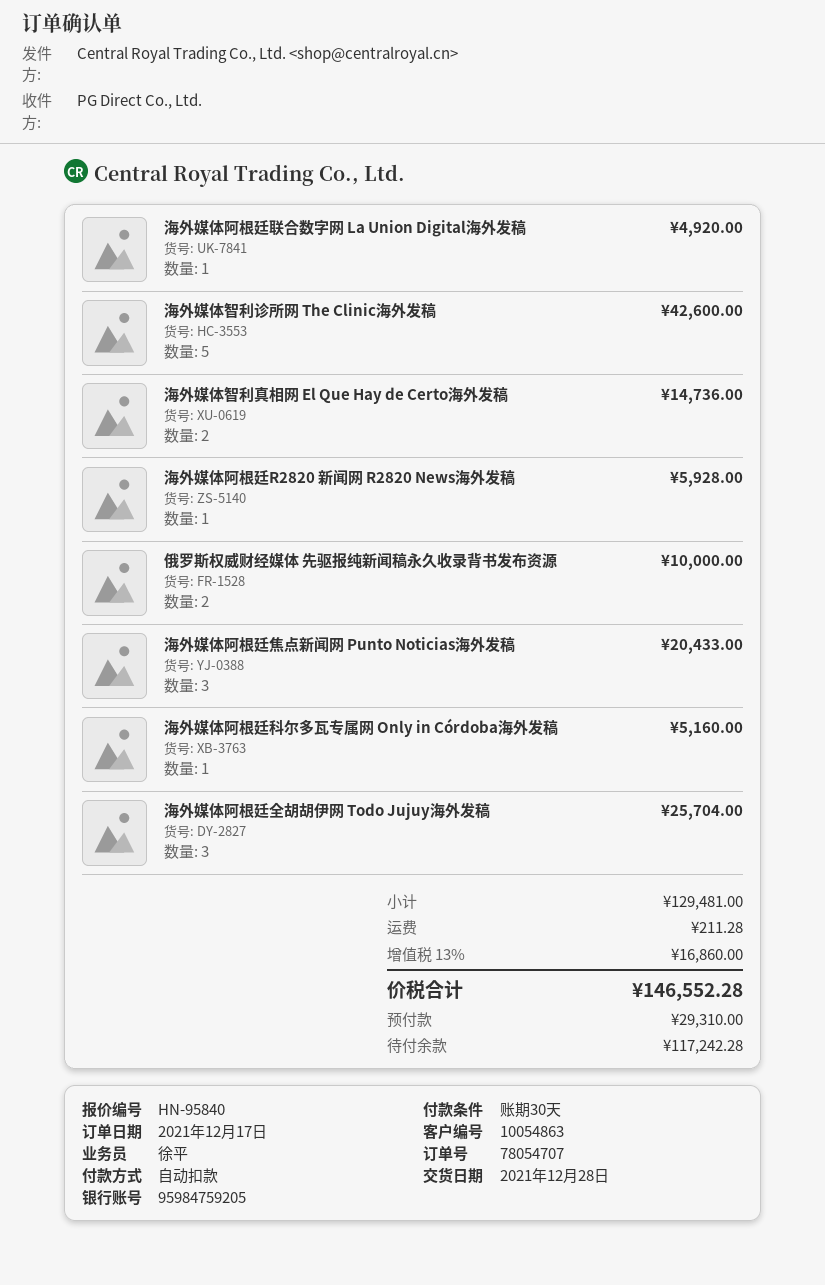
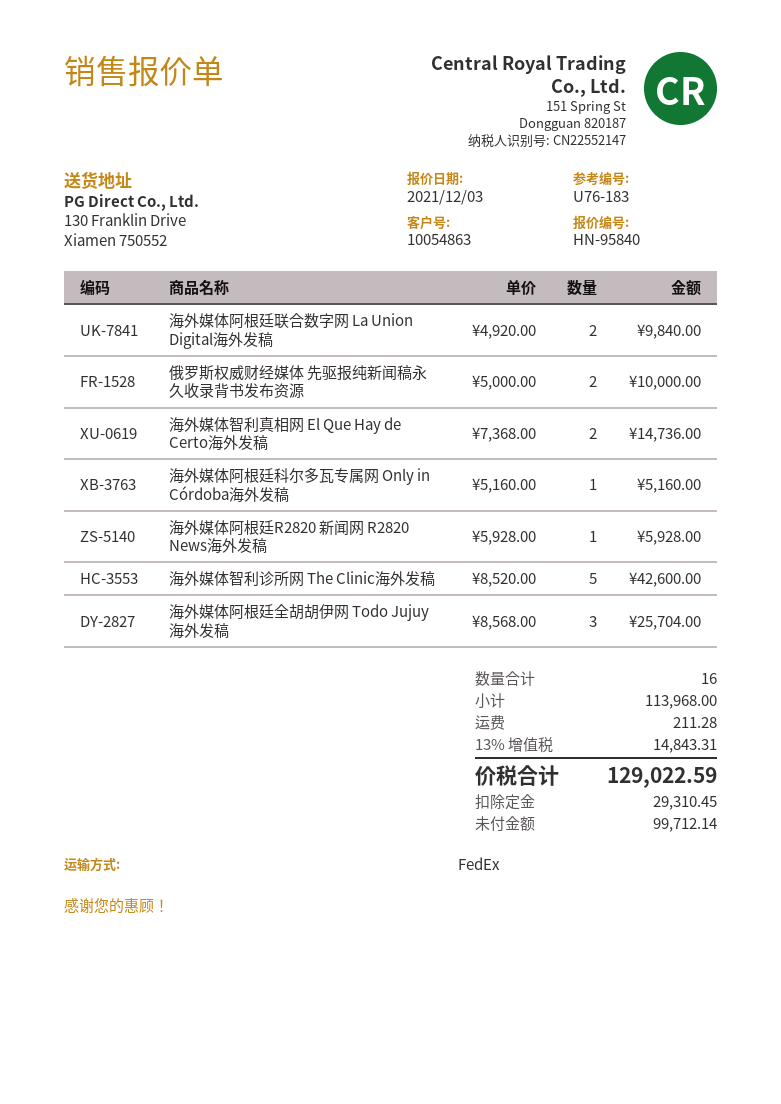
海外媒体阿根廷联合数字网 La Union Digital海外发稿: 1 for 4920.00 -> 2 for 9840.00
海外媒体阿根廷焦点新闻网 Punto Noticias海外发稿: 3 for 20433.00 -> none
subtotal: 129481.00 -> 113968.00
tax: 13% = 16860.00 -> 13% = 14843.31
total: 146552.28 -> 129022.59
deposit: 29310.00 -> 29310.45
balance: 117242.28 -> 99712.14

